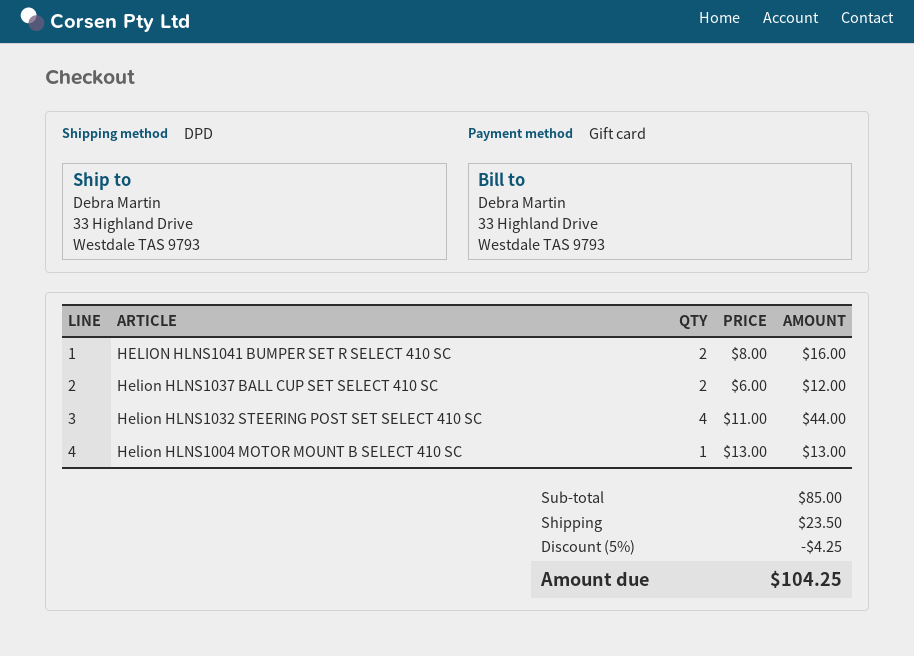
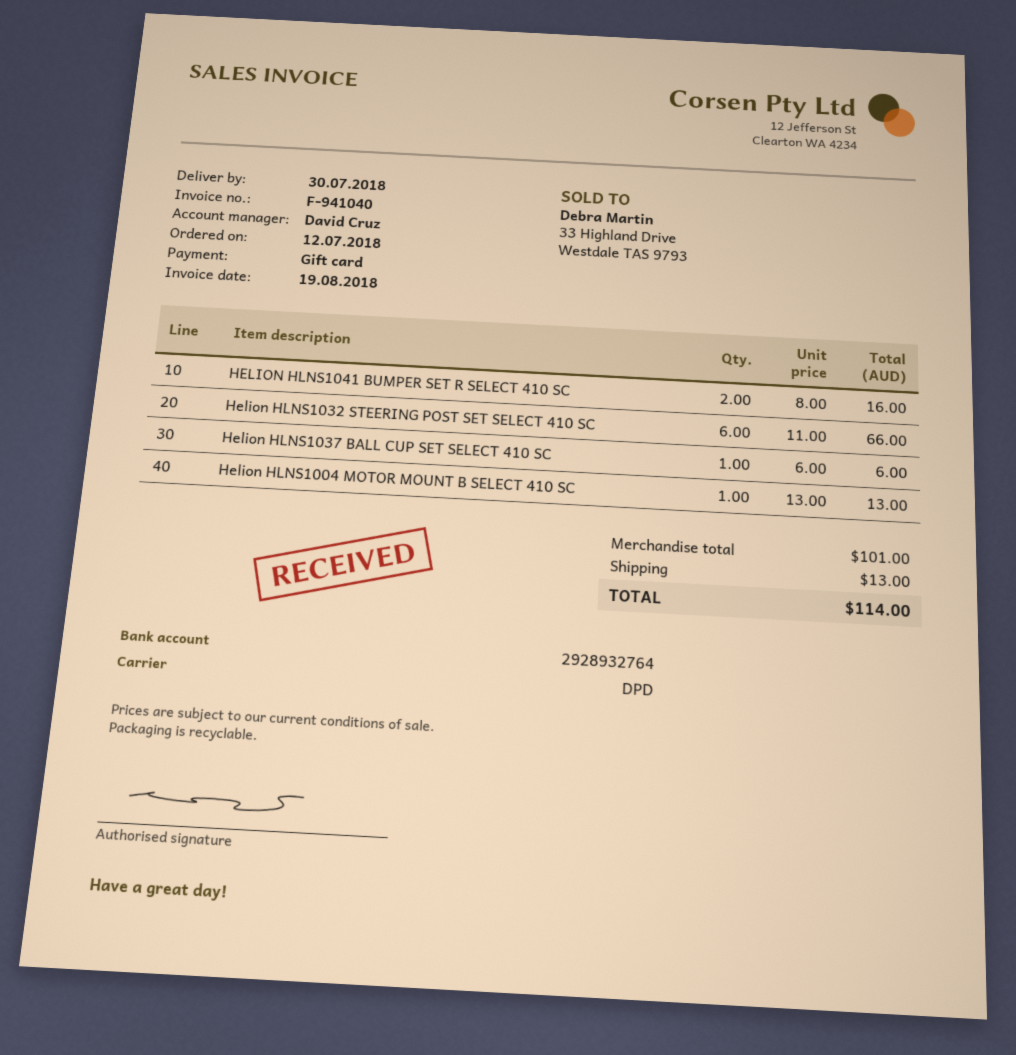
Helion HLNS1037 BALL CUP SET SELECT 410 SC: 2 x 6.00 = 12.00 -> 1 x 6.00 = 6.00
Helion HLNS1032 STEERING POST SET SELECT 410 SC: 4 x 11.00 = 44.00 -> 6 x 11.00 = 66.00
subtotal: 85.00 -> 101.00
discount: 5% = 4.25 -> none
shipping: 23.50 -> 13.00
total: 104.25 -> 114.00

